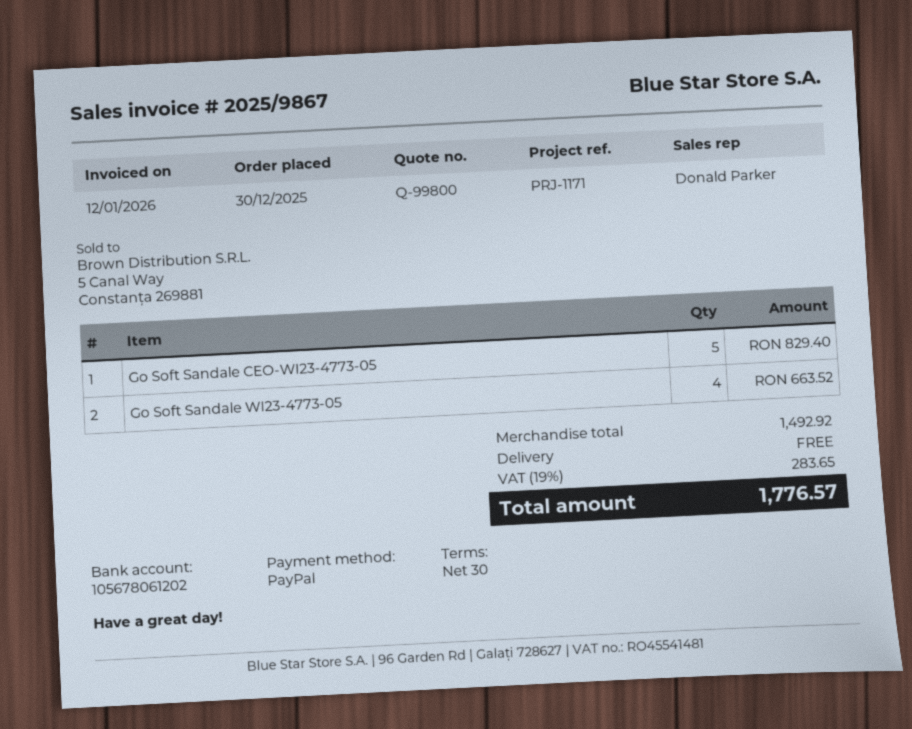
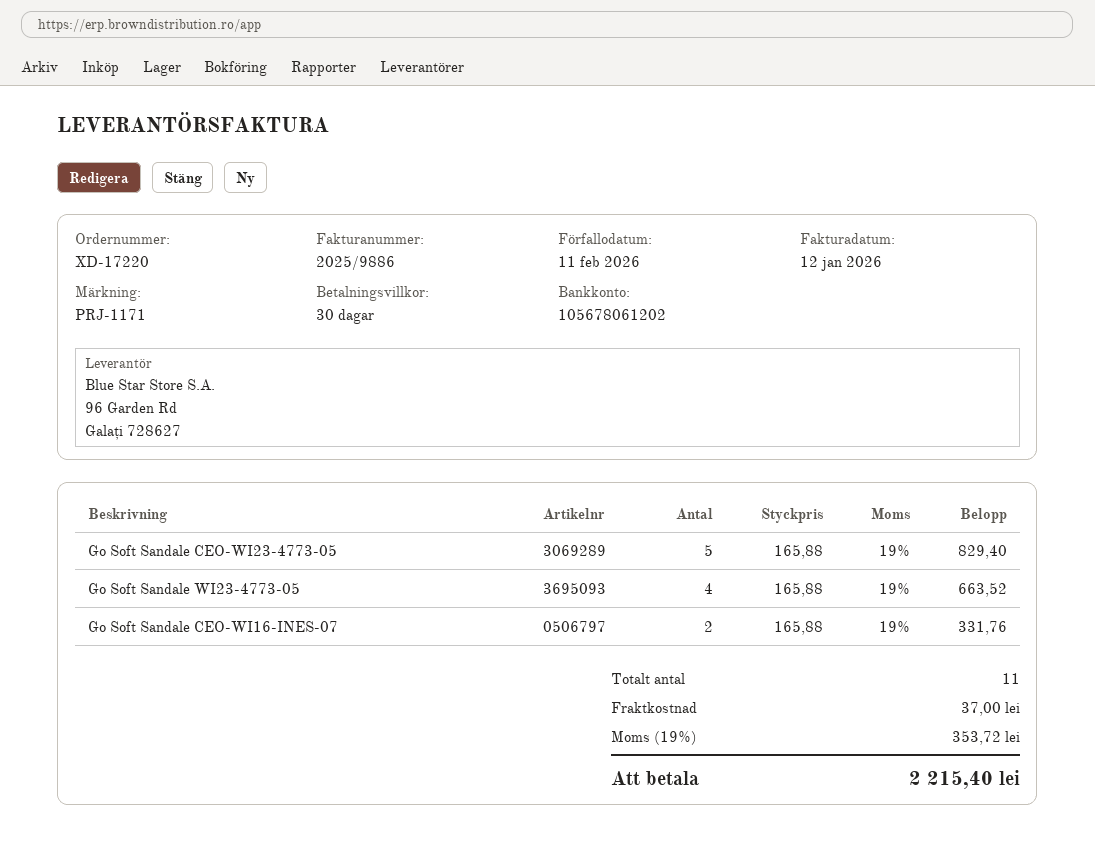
invoice number: 2025/9867 -> 2025/9886
Go Soft Sandale CEO-WI16-INES-07: none -> 2 for 331.76
shipping: 0.00 -> 37.00
tax: 19% = 283.65 -> 19% = 353.72
total: 1776.57 -> 2215.40

